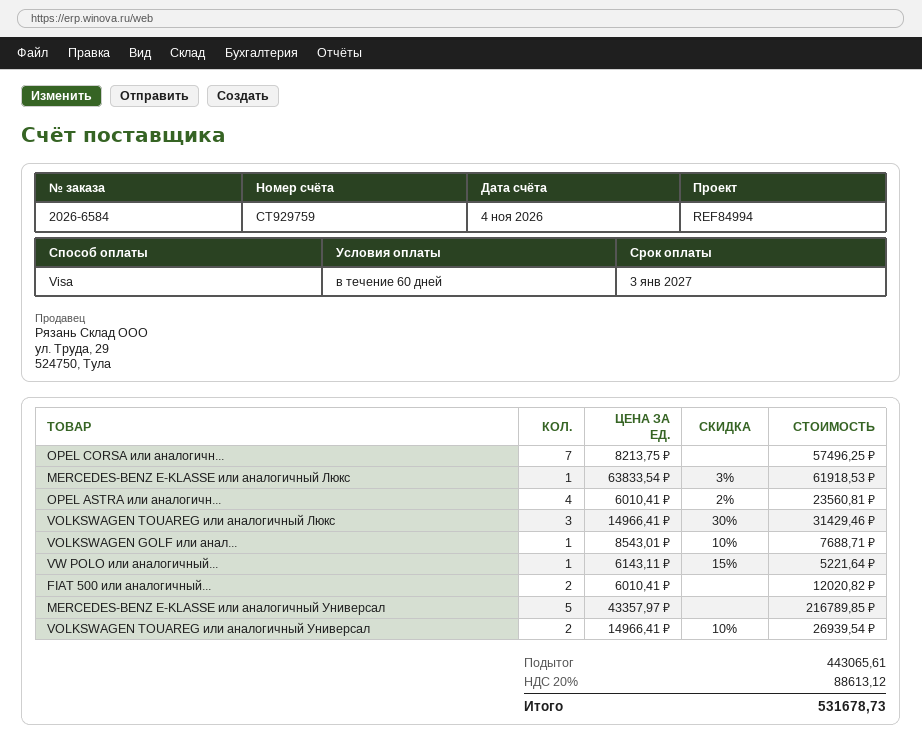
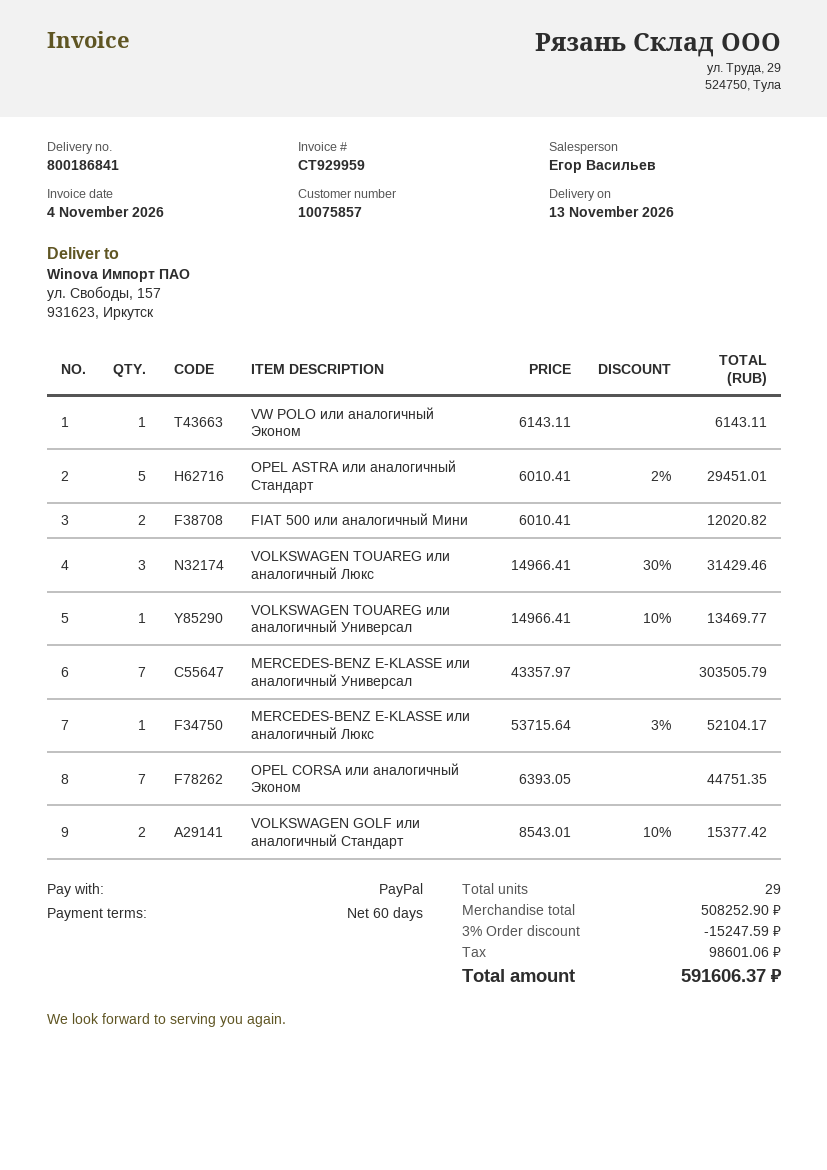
invoice number: CT929759 -> CT929959
payment method: Visa -> PayPal
OPEL CORSA или аналогичн...: 7 x 8213.75 = 57496.25 -> 7 x 6393.05 = 44751.35
MERCEDES-BENZ E-KLASSE или аналогичный Люкс: 1 x 63833.54 - 3% = 61918.53 -> 1 x 53715.64 - 3% = 52104.17
OPEL ASTRA или аналогичн...: 4 x 6010.41 - 2% = 23560.81 -> 5 x 6010.41 - 2% = 29451.01
VOLKSWAGEN GOLF или анал...: 1 x 8543.01 - 10% = 7688.71 -> 2 x 8543.01 - 10% = 15377.42
VW POLO или аналогичный...: 1 x 6143.11 - 15% = 5221.64 -> 1 x 6143.11 = 6143.11
MERCEDES-BENZ E-KLASSE или аналогичный Универсал: 5 x 43357.97 = 216789.85 -> 7 x 43357.97 = 303505.79
VOLKSWAGEN TOUAREG или аналогичный Универсал: 2 x 14966.41 - 10% = 26939.54 -> 1 x 14966.41 - 10% = 13469.77
subtotal: 443065.61 -> 508252.90
discount: none -> 3% = 15247.59
tax: 88613.12 -> 98601.06
total: 531678.73 -> 591606.37

